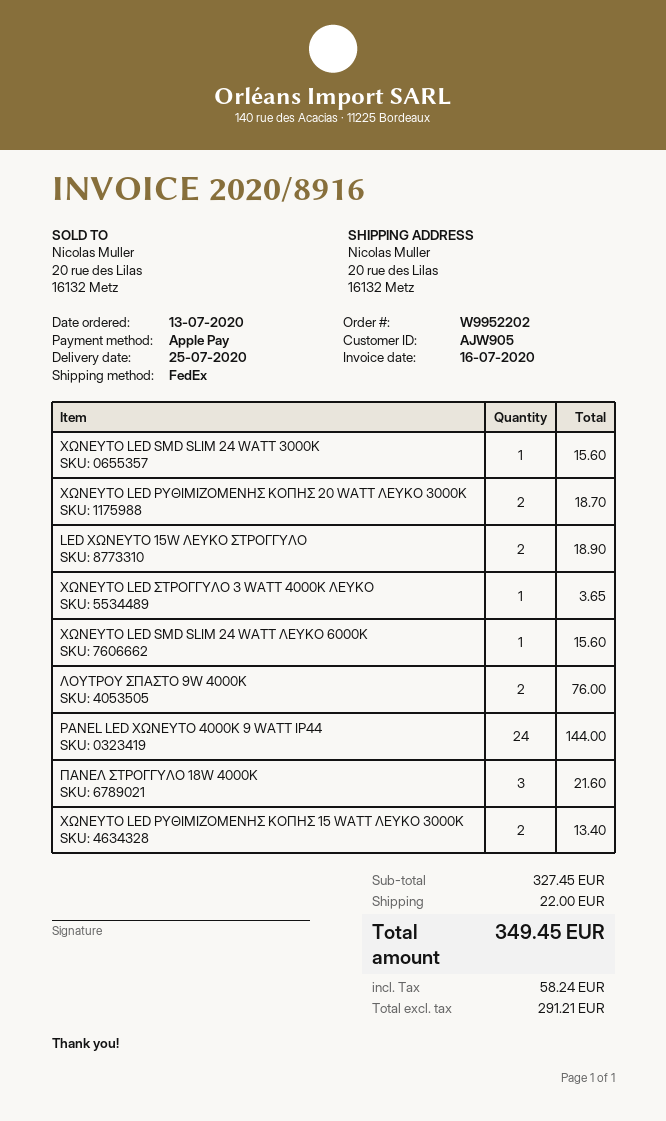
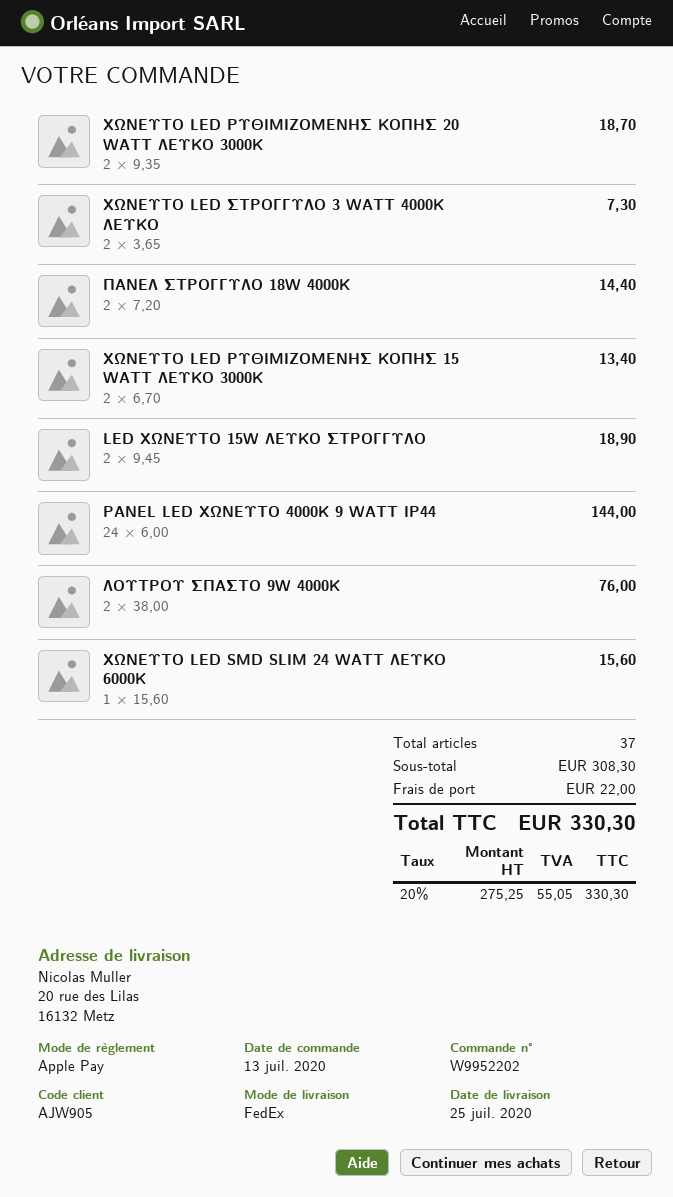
ΧΩΝΕΥΤΟ LED SMD SLIM 24 WATT 3000Κ: 1 for 15.60 -> none
ΧΩΝΕΥΤΟ LED ΣΤΡΟΓΓΥΛΟ 3 WATT 4000Κ ΛΕΥΚΟ: 1 for 3.65 -> 2 for 7.30
ΠΑΝΕΛ ΣΤΡΟΓΓΥΛΟ 18W 4000K: 3 for 21.60 -> 2 for 14.40
subtotal: 327.45 -> 308.30
net: 291.21 -> 275.25
tax: 58.24 -> 55.05
total: 349.45 -> 330.30

